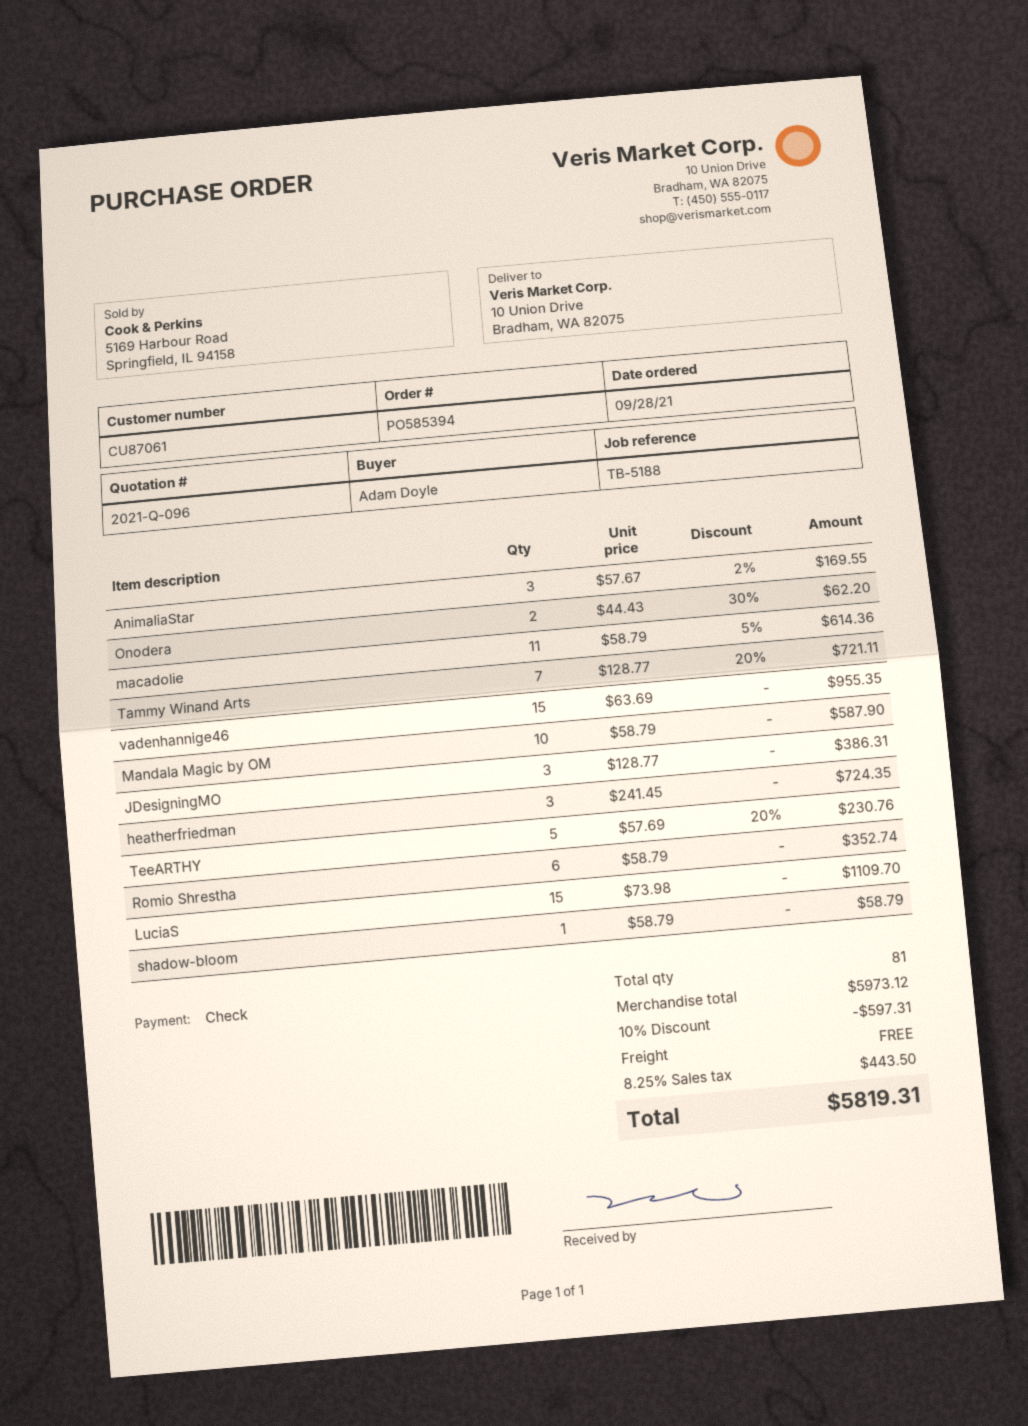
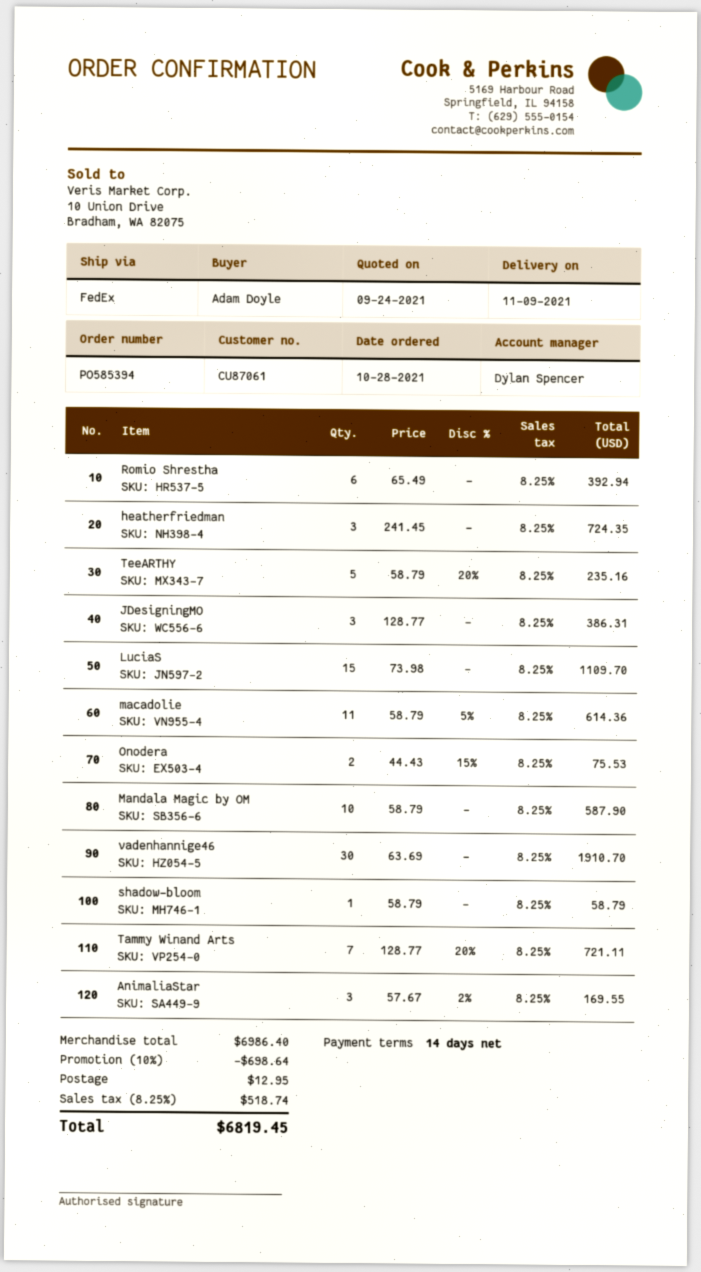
order date: 2021-09-28 -> 2021-10-28
Onodera: 2 x 44.43 - 30% = 62.20 -> 2 x 44.43 - 15% = 75.53
vadenhannige46: 15 x 63.69 = 955.35 -> 30 x 63.69 = 1910.70
TeeARTHY: 5 x 57.69 - 20% = 230.76 -> 5 x 58.79 - 20% = 235.16
Romio Shrestha: 6 x 58.79 = 352.74 -> 6 x 65.49 = 392.94
subtotal: 5973.12 -> 6986.40
discount: 10% = 597.31 -> 10% = 698.64
shipping: 0.00 -> 12.95
tax: 8.25% = 443.50 -> 8.25% = 518.74
total: 5819.31 -> 6819.45

